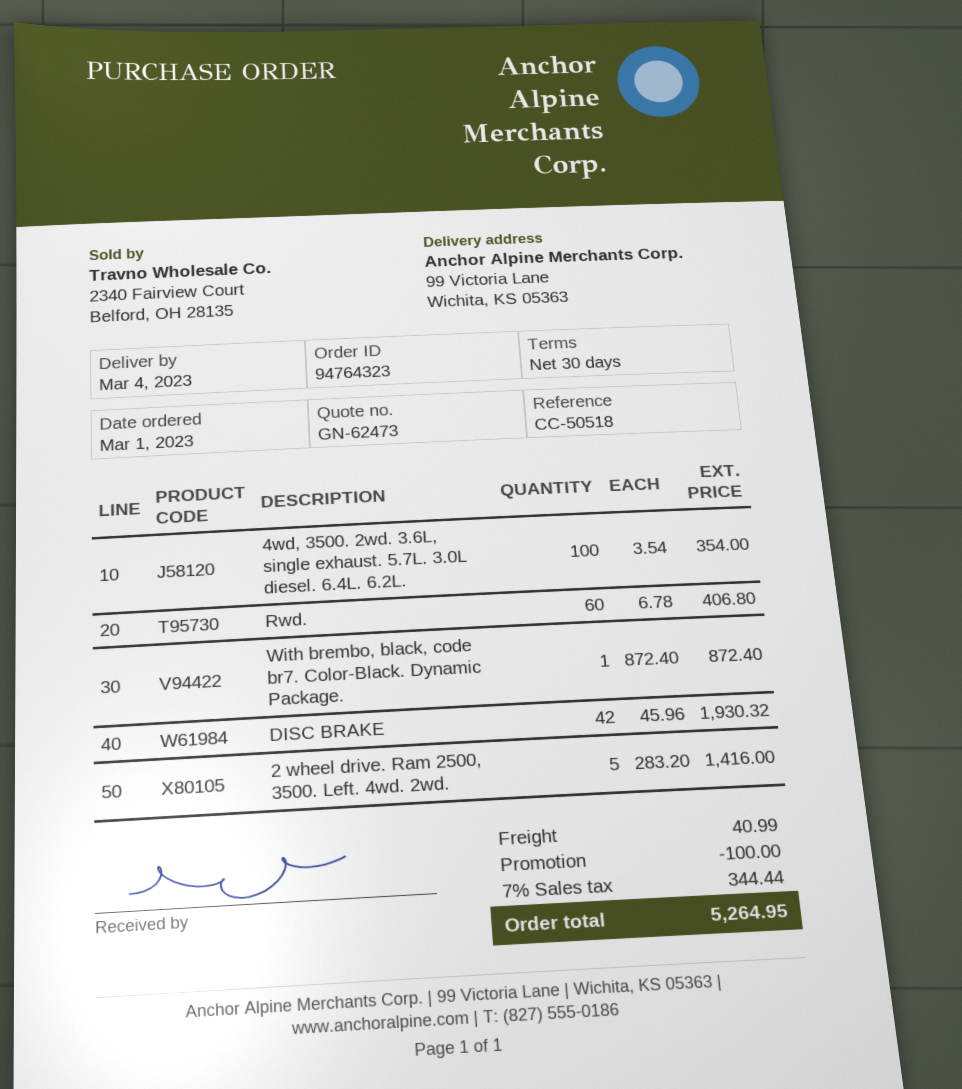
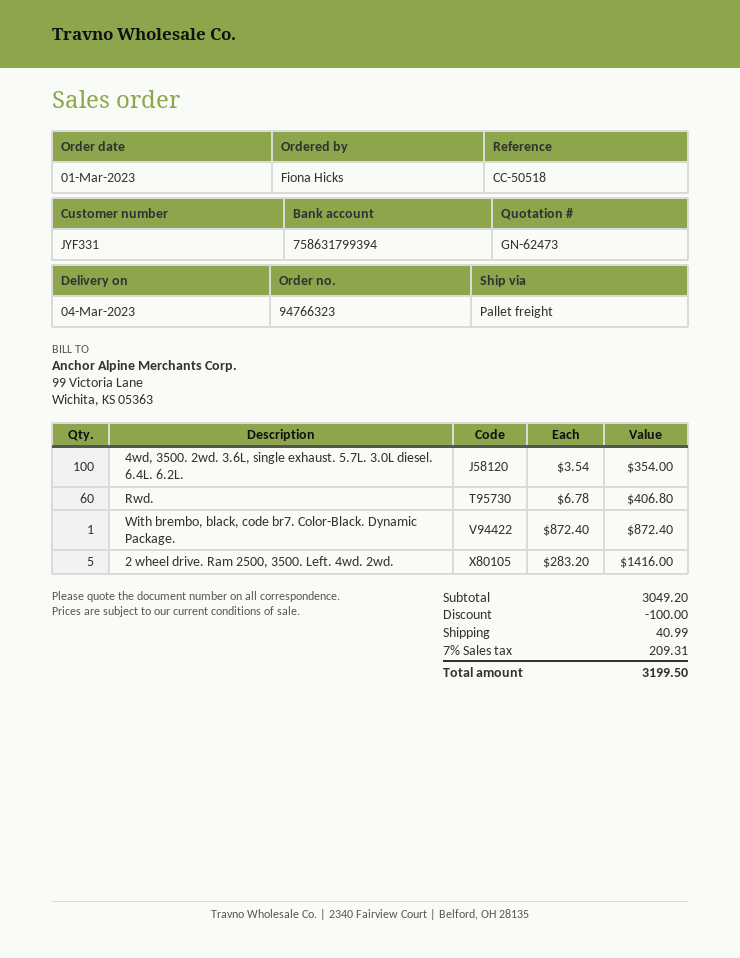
order number: 94764323 -> 94766323
DISC BRAKE: 42 x 45.96 = 1930.32 -> none
tax: 7% = 344.44 -> 7% = 209.31
total: 5264.95 -> 3199.50

